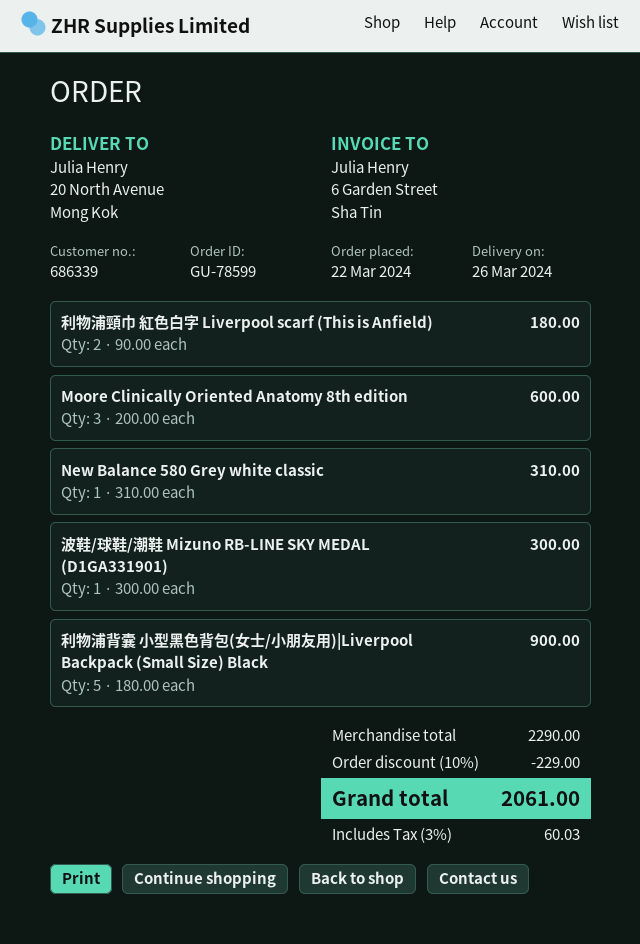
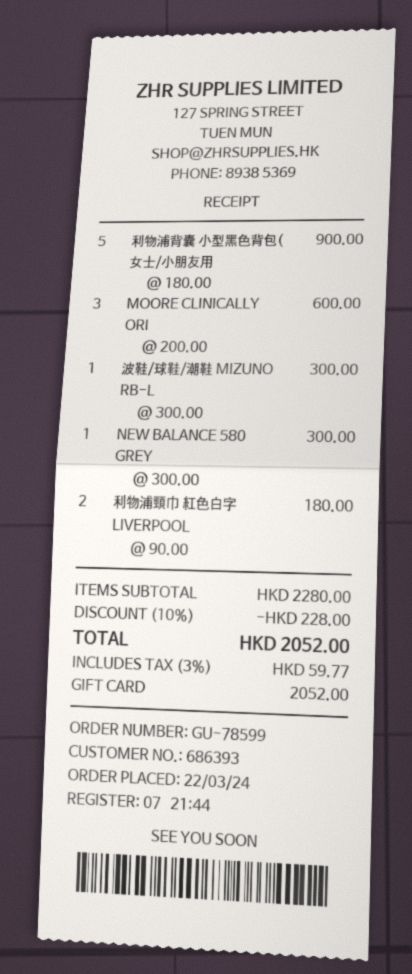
customer number: 686339 -> 686393
New Balance 580 Grey white classic: 1 x 310.00 = 310.00 -> 1 x 300.00 = 300.00
subtotal: 2290.00 -> 2280.00
discount: 10% = 229.00 -> 10% = 228.00
tax: 3% = 60.03 -> 3% = 59.77
total: 2061.00 -> 2052.00

